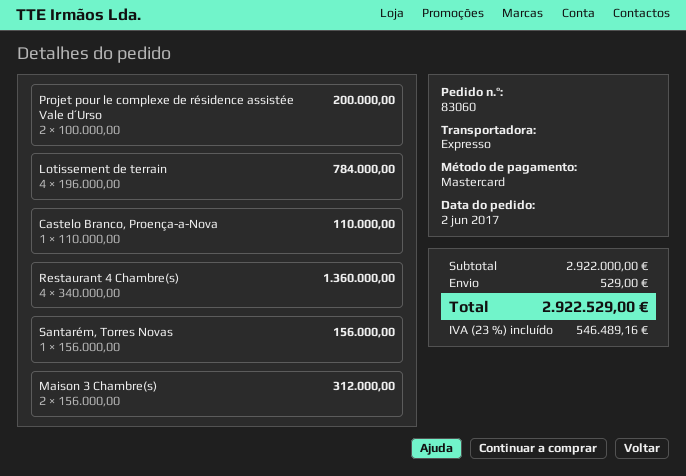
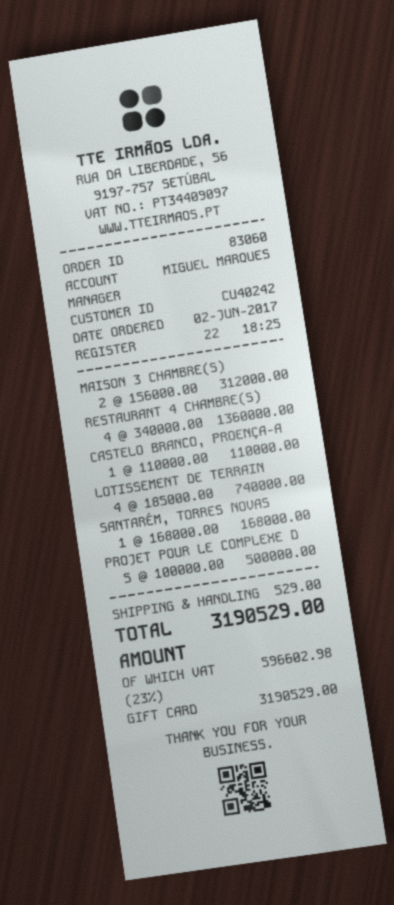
payment method: Mastercard -> gift card
Projet pour le complexe de résidence assistée Vale d´Urso: 2 x 100000.00 = 200000.00 -> 5 x 100000.00 = 500000.00
Lotissement de terrain: 4 x 196000.00 = 784000.00 -> 4 x 185000.00 = 740000.00
Santarém, Torres Novas: 1 x 156000.00 = 156000.00 -> 1 x 168000.00 = 168000.00
tax: 23% = 546489.16 -> 23% = 596602.98
total: 2922529.00 -> 3190529.00

